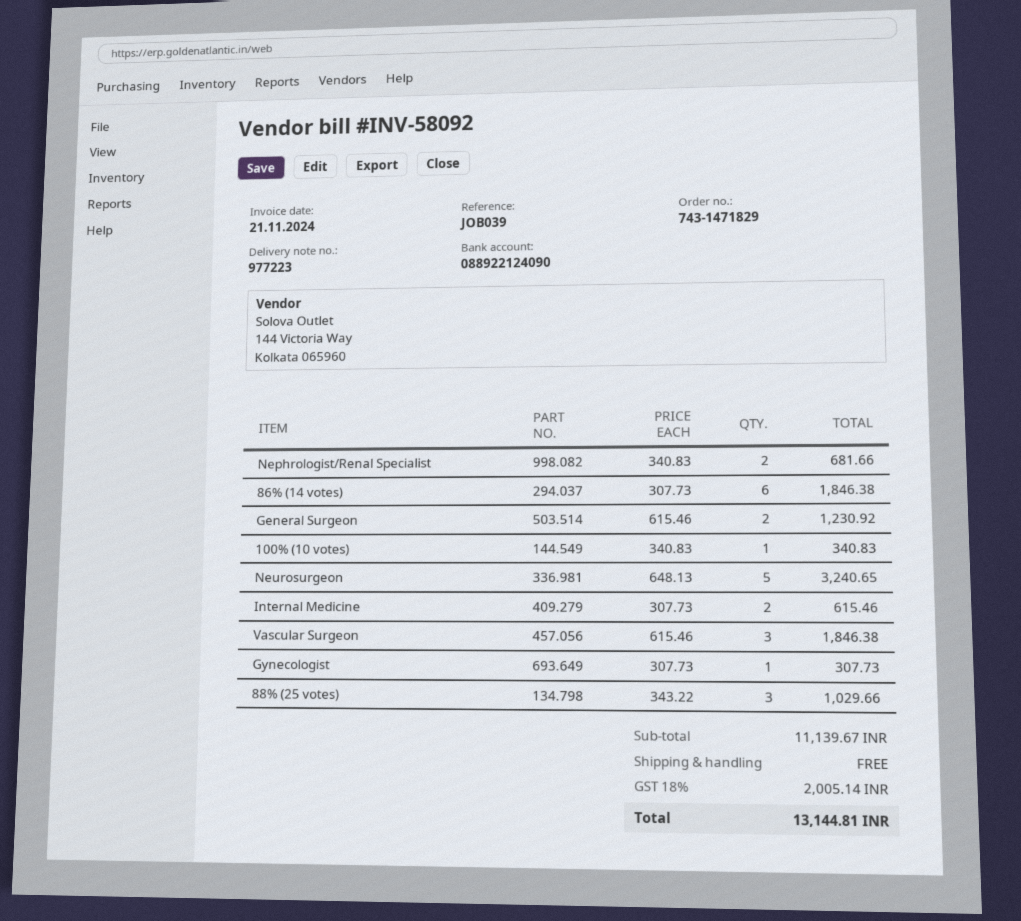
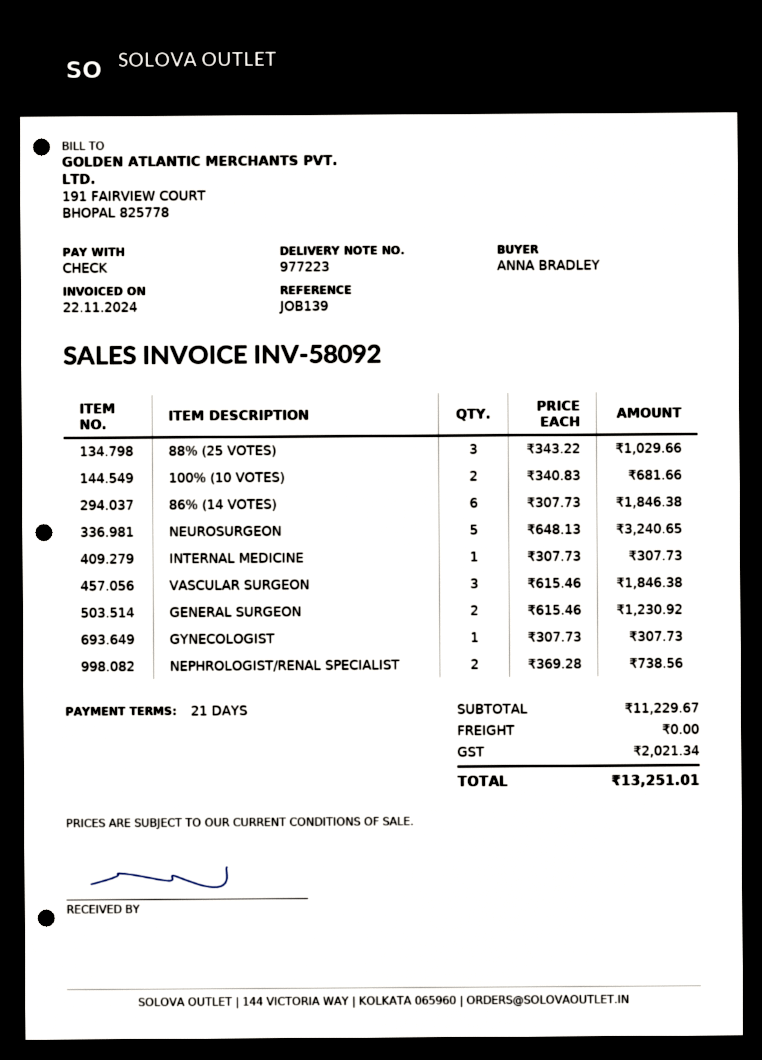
invoice date: 2024-11-21 -> 2024-11-22
reference: JOB039 -> JOB139
Nephrologist/Renal Specialist: 2 x 340.83 = 681.66 -> 2 x 369.28 = 738.56
100% (10 votes): 1 x 340.83 = 340.83 -> 2 x 340.83 = 681.66
Internal Medicine: 2 x 307.73 = 615.46 -> 1 x 307.73 = 307.73
subtotal: 11139.67 -> 11229.67
tax: 2005.14 -> 2021.34
total: 13144.81 -> 13251.01

